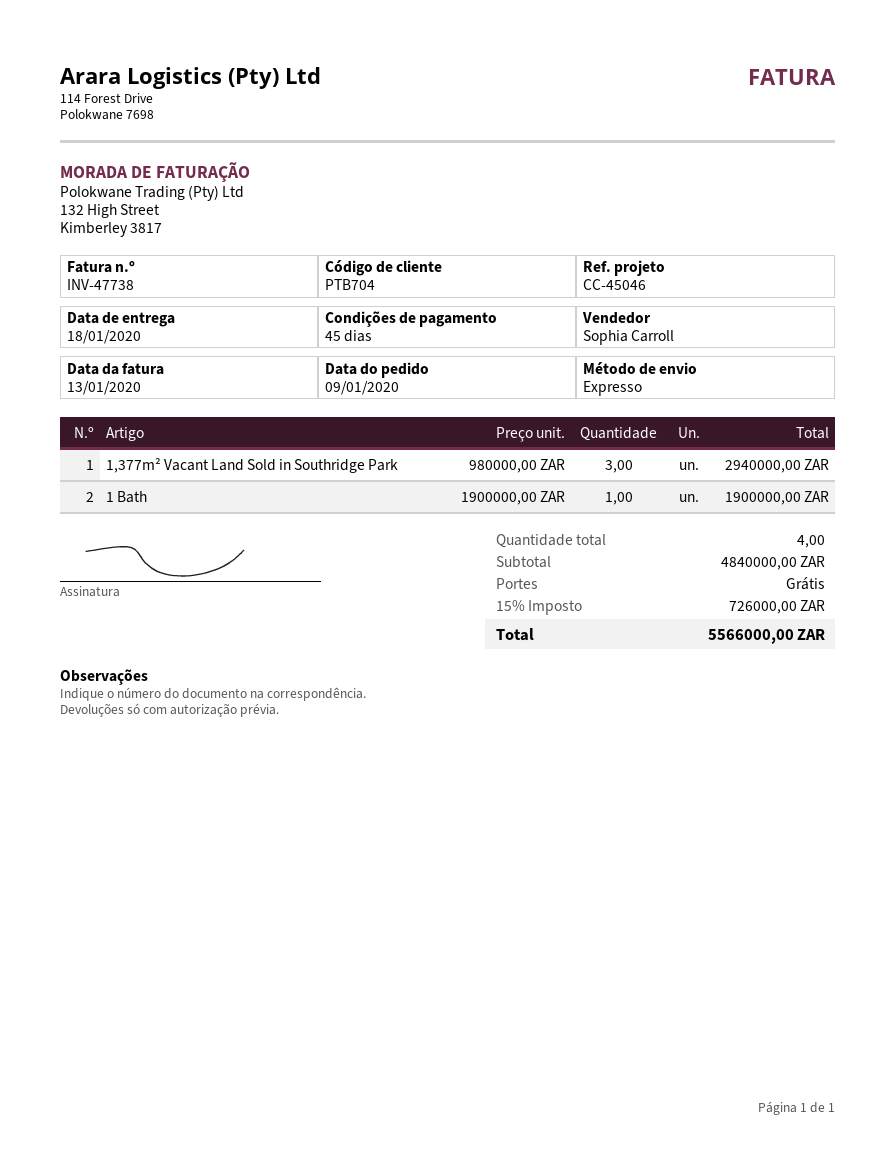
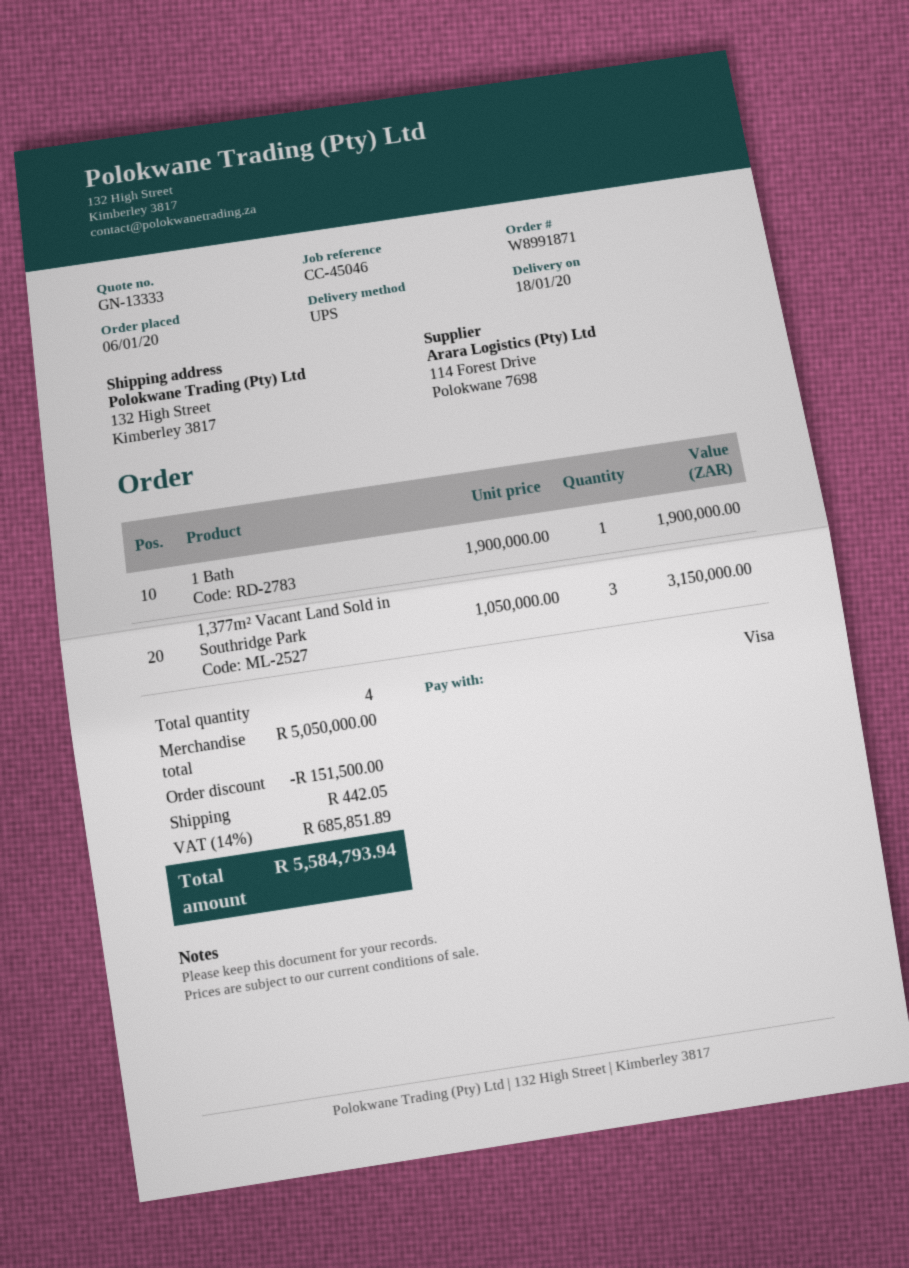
order date: 2020-01-09 -> 2020-01-06
shipping method: express -> UPS
1,377m² Vacant Land Sold in Southridge Park: 3 x 980000.00 = 2940000.00 -> 3 x 1050000.00 = 3150000.00
subtotal: 4840000.00 -> 5050000.00
discount: none -> 151500.00
shipping: 0.00 -> 442.05
tax: 15% = 726000.00 -> 14% = 685851.89
total: 5566000.00 -> 5584793.94

